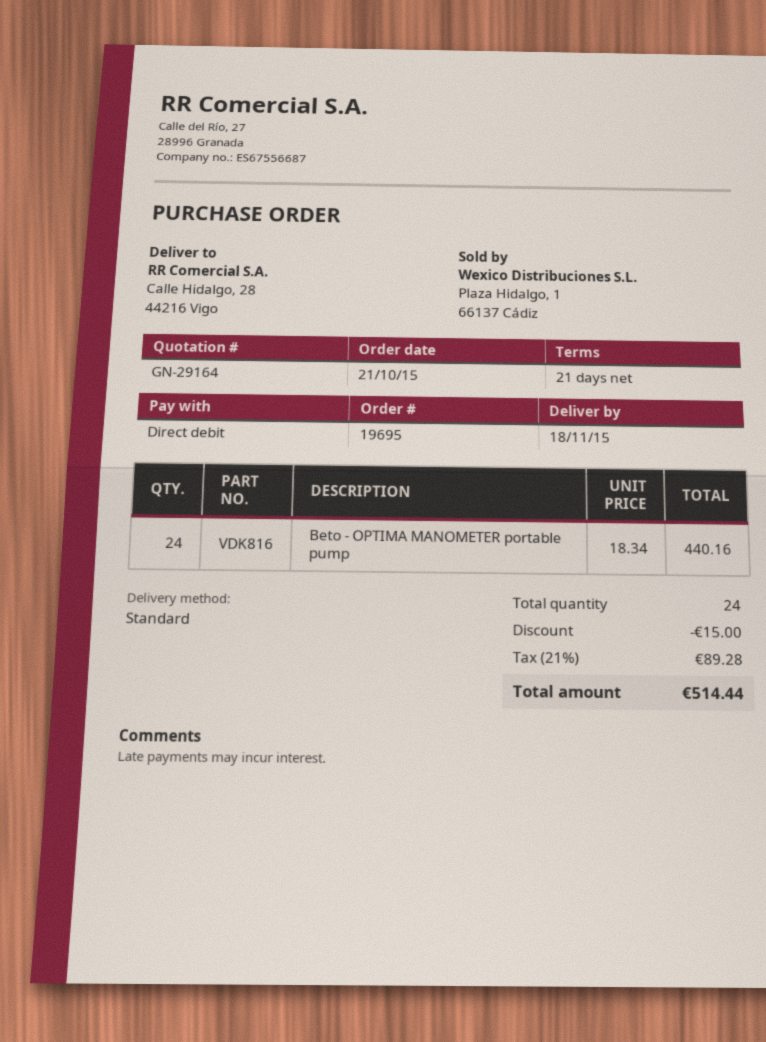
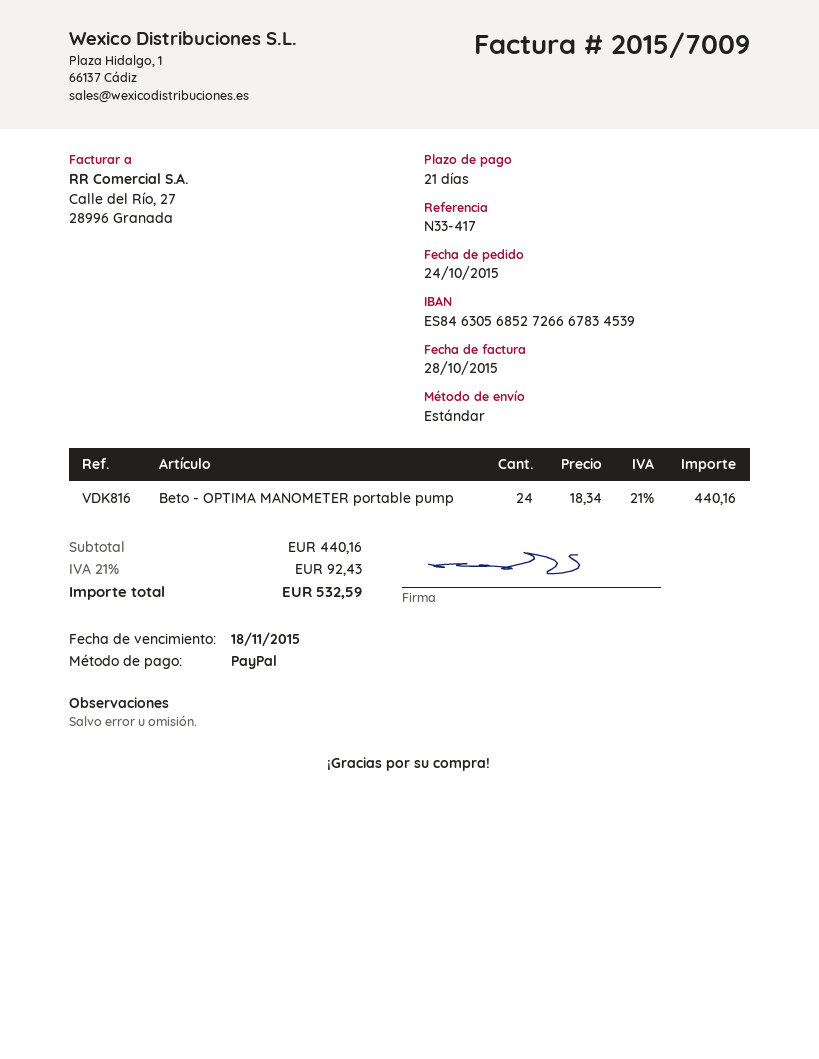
order date: 2015-10-21 -> 2015-10-24
payment method: direct debit -> PayPal
discount: 15.00 -> none
tax: 21% = 89.28 -> 21% = 92.43
total: 514.44 -> 532.59

